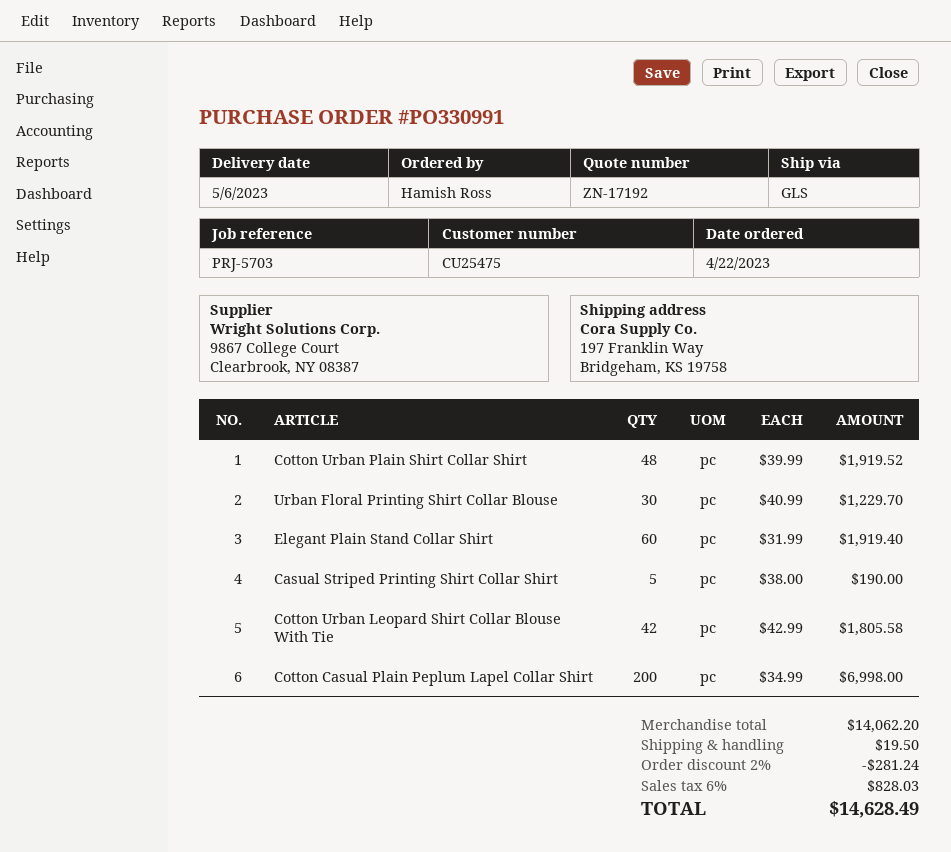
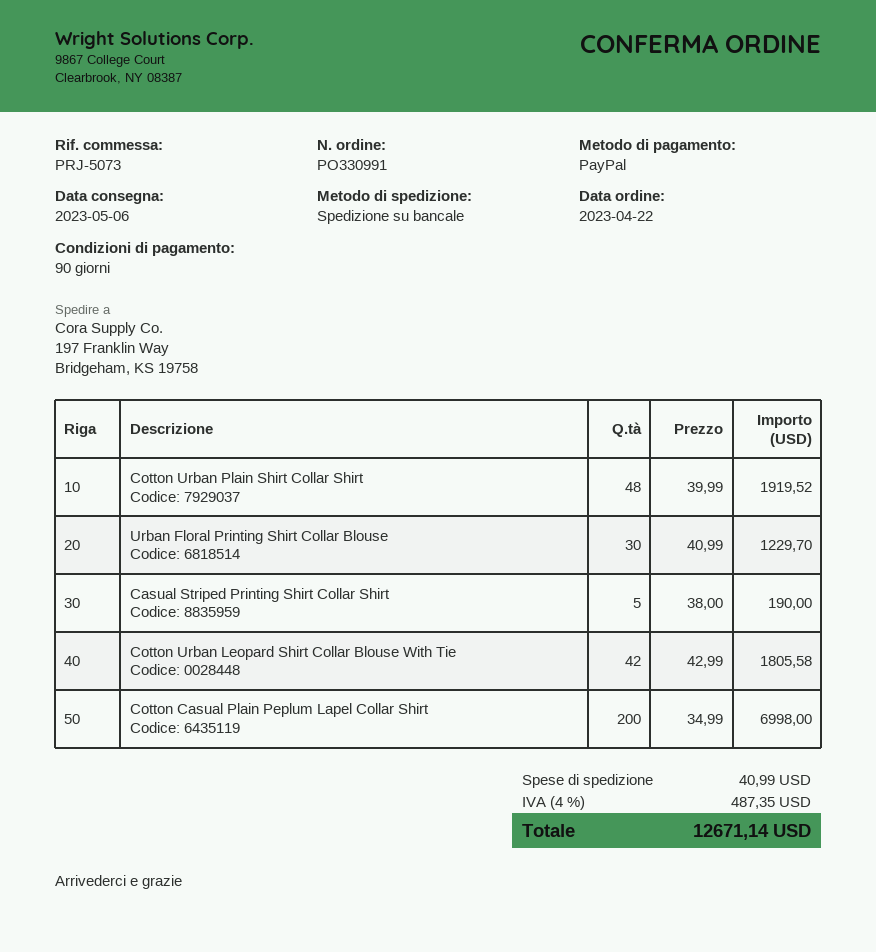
reference: PRJ-5703 -> PRJ-5073
shipping method: GLS -> pallet freight
Elegant Plain Stand Collar Shirt: 60 x 31.99 = 1919.40 -> none
discount: 2% = 281.24 -> none
shipping: 19.50 -> 40.99
tax: 6% = 828.03 -> 4% = 487.35
total: 14628.49 -> 12671.14

